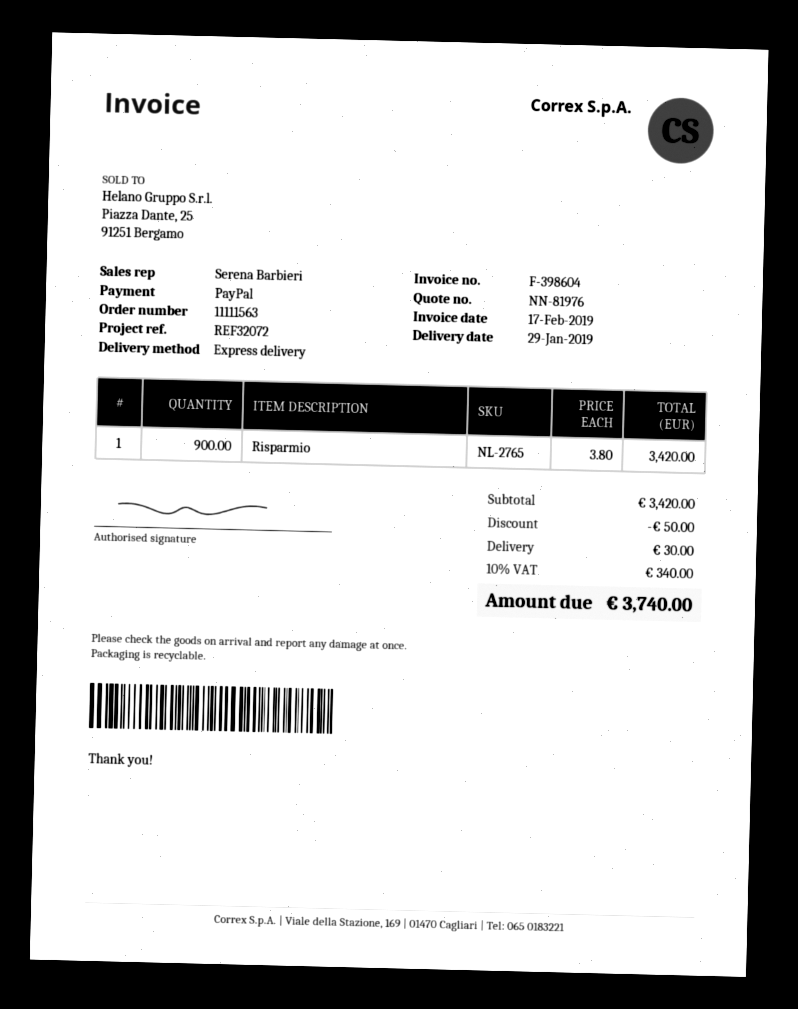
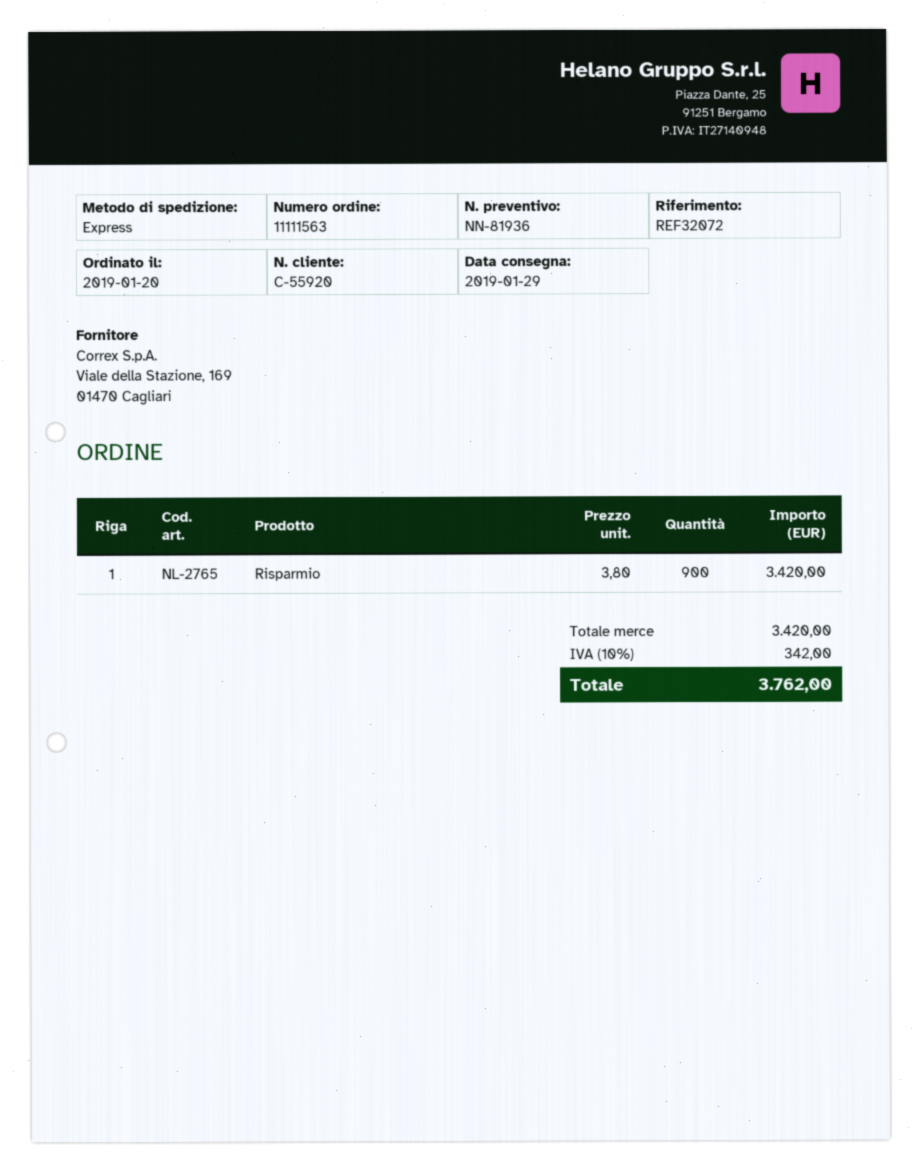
quote number: NN-81976 -> NN-81936
discount: 50.00 -> none
shipping: 30.00 -> none
tax: 10% = 340.00 -> 10% = 342.00
total: 3740.00 -> 3762.00

